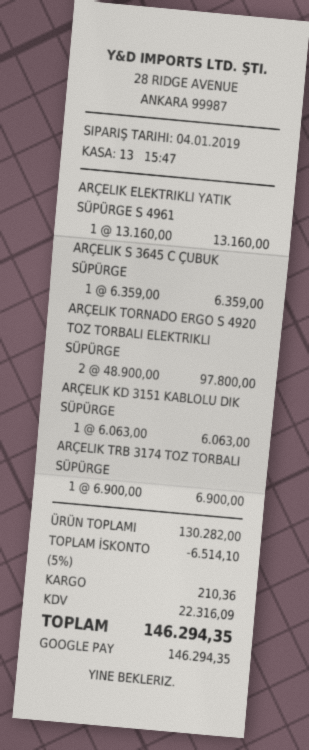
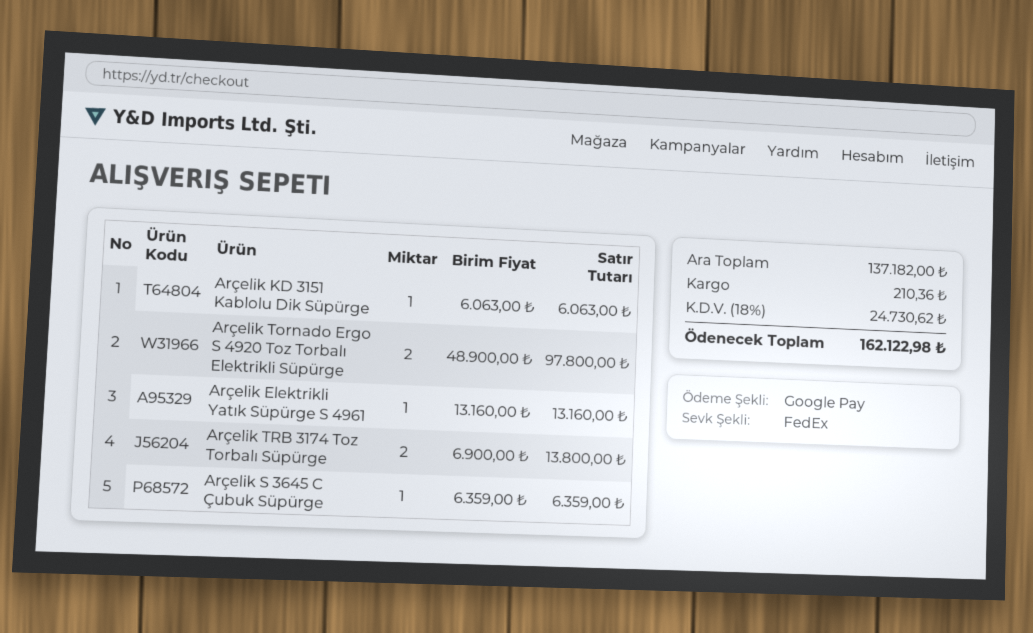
ARÇELIK TRB 3174 TOZ TORBALI SÜPÜRGE: 1 x 6900.00 = 6900.00 -> 2 x 6900.00 = 13800.00
subtotal: 130282.00 -> 137182.00
discount: 5% = 6514.10 -> none
tax: 22316.09 -> 24730.62
total: 146294.35 -> 162122.98

